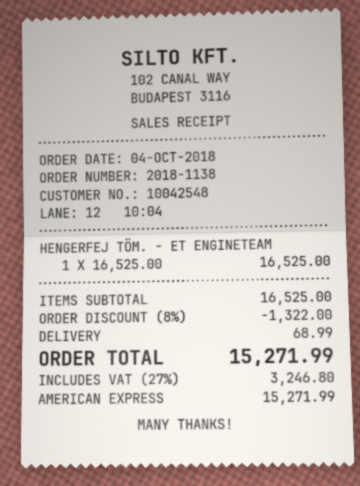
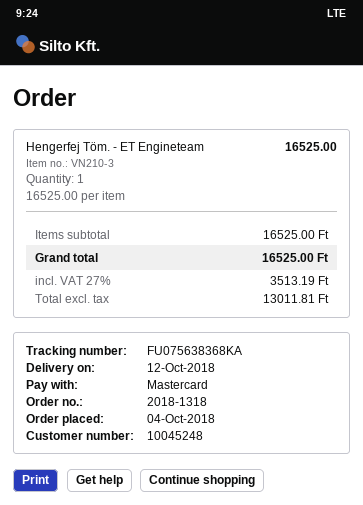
order number: 2018-1138 -> 2018-1318
customer number: 10042548 -> 10045248
payment method: American Express -> Mastercard
discount: 8% = 1322.00 -> none
shipping: 68.99 -> none
tax: 27% = 3246.80 -> 27% = 3513.19
total: 15271.99 -> 16525.00

